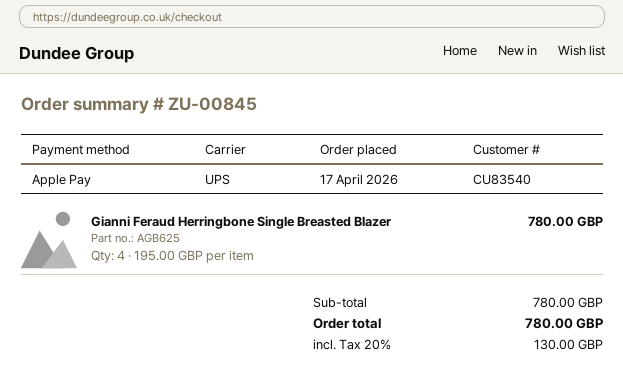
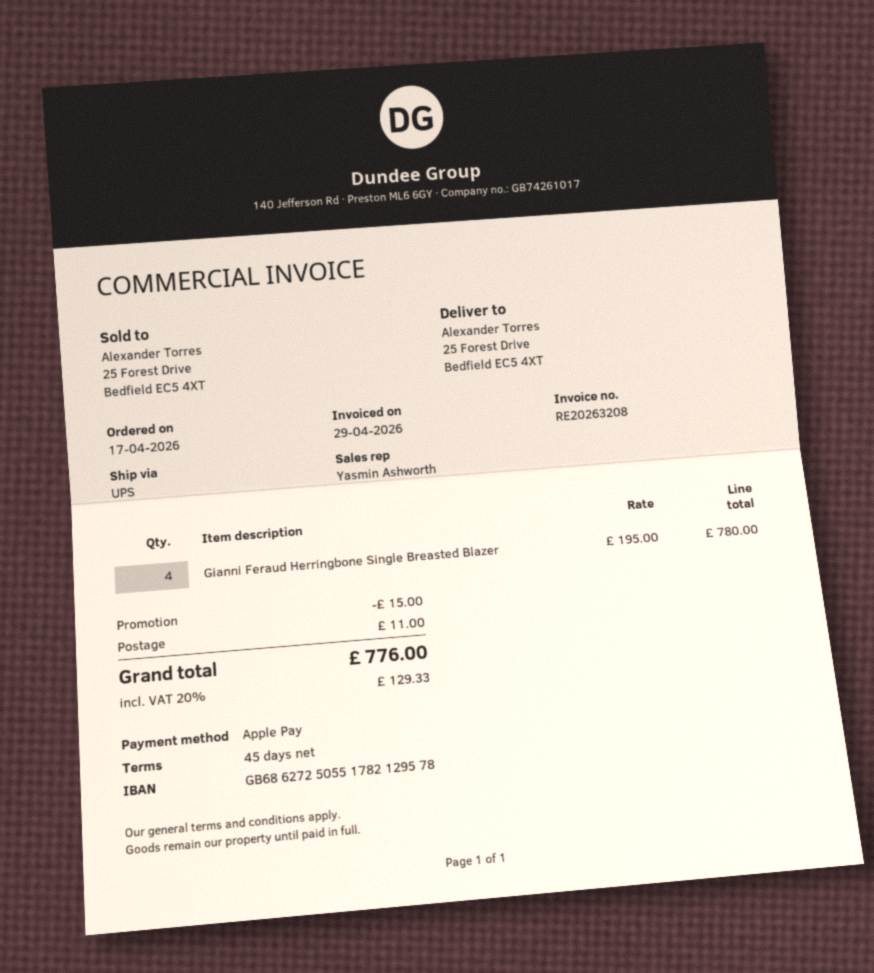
discount: none -> 15.00
shipping: none -> 11.00
tax: 20% = 130.00 -> 20% = 129.33
total: 780.00 -> 776.00

